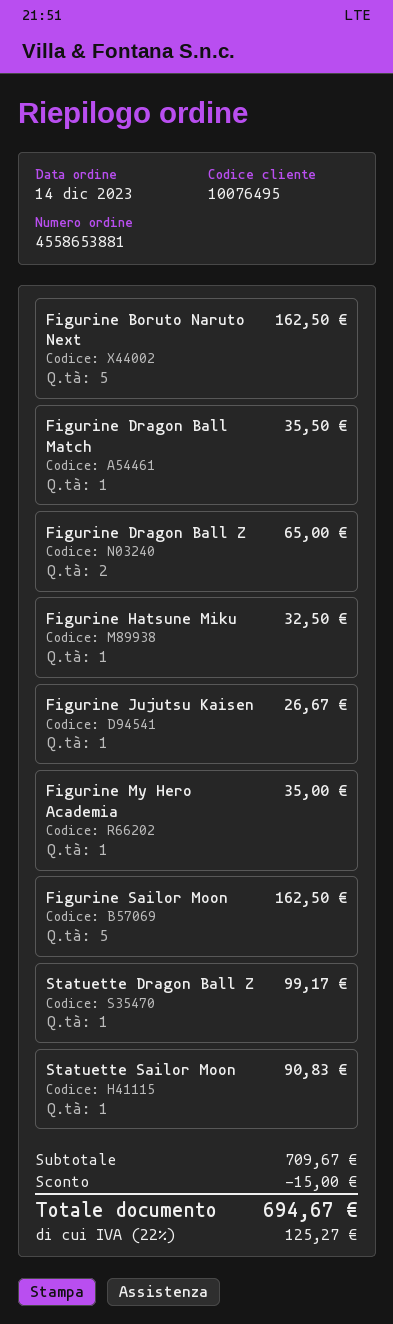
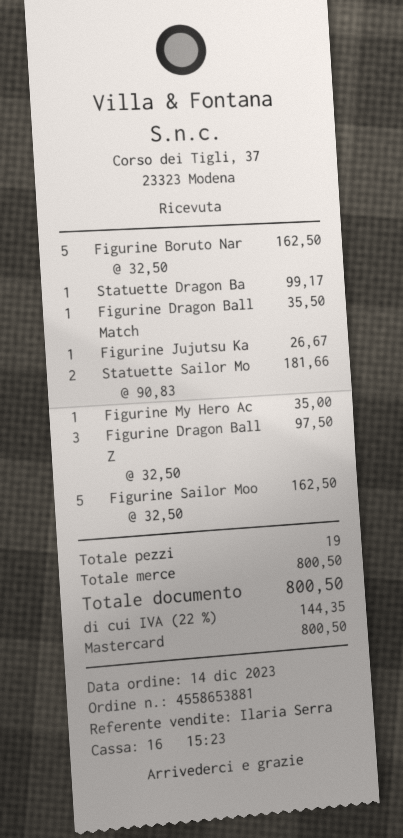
Figurine Dragon Ball Z: 2 for 65.00 -> 3 for 97.50
Figurine Hatsune Miku: 1 for 32.50 -> none
Statuette Sailor Moon: 1 for 90.83 -> 2 for 181.66
subtotal: 709.67 -> 800.50
discount: 15.00 -> none
tax: 22% = 125.27 -> 22% = 144.35
total: 694.67 -> 800.50

